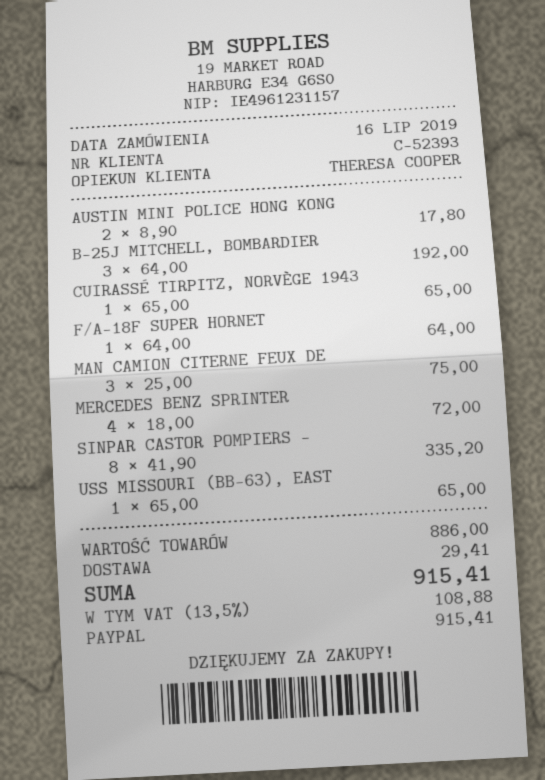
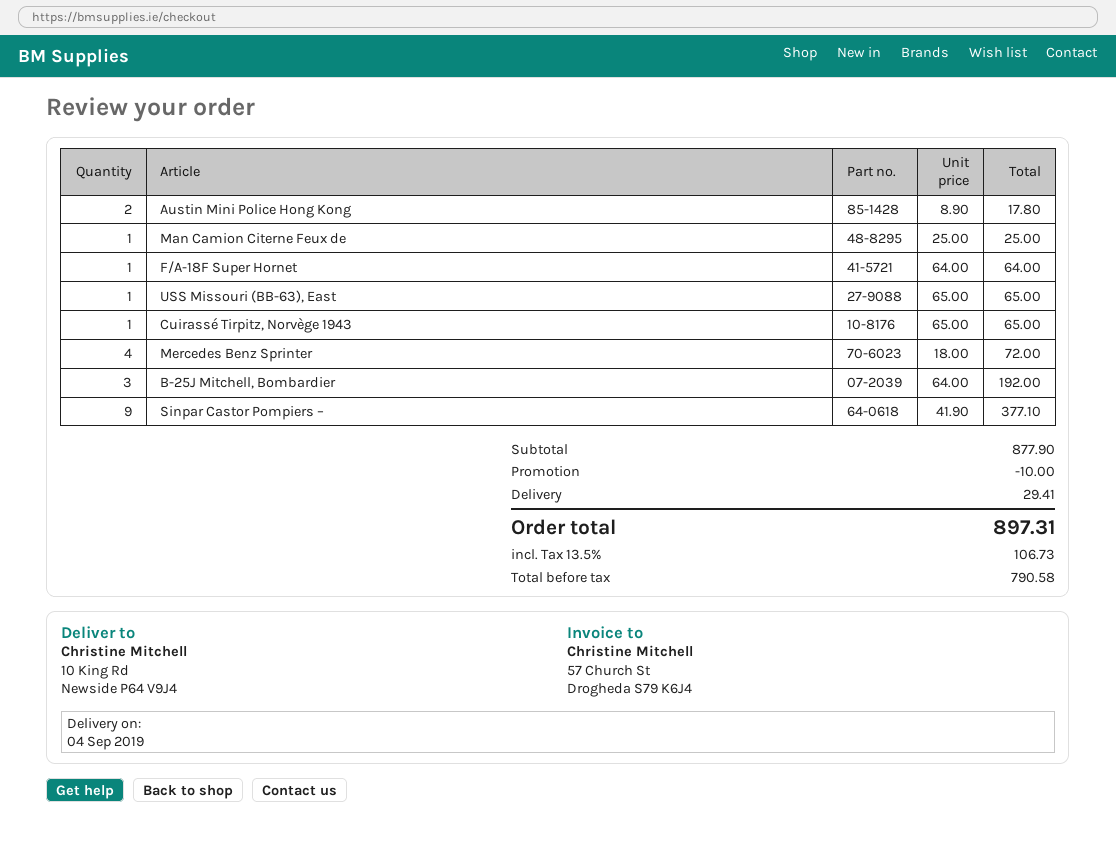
MAN CAMION CITERNE FEUX DE: 3 x 25.00 = 75.00 -> 1 x 25.00 = 25.00
SINPAR CASTOR POMPIERS –: 8 x 41.90 = 335.20 -> 9 x 41.90 = 377.10
subtotal: 886.00 -> 877.90
discount: none -> 10.00
tax: 13.5% = 108.88 -> 13.5% = 106.73
total: 915.41 -> 897.31

